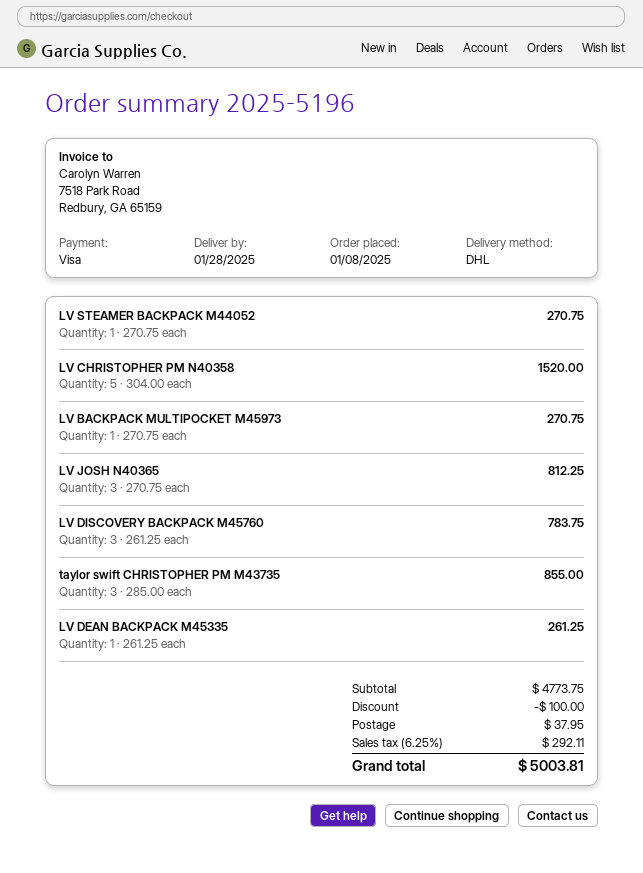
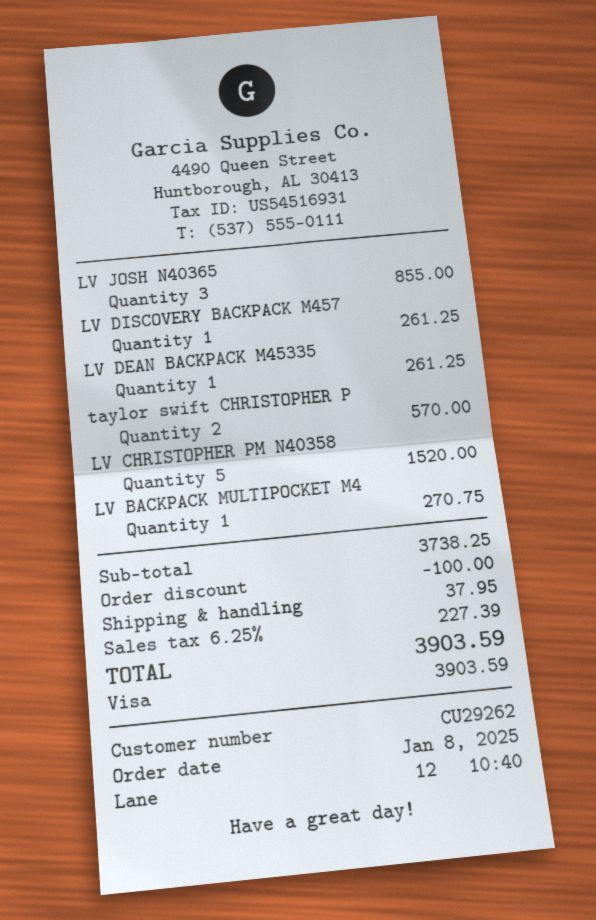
LV STEAMER BACKPACK M44052: 1 for 270.75 -> none
LV JOSH N40365: 3 for 812.25 -> 3 for 855.00
LV DISCOVERY BACKPACK M45760: 3 for 783.75 -> 1 for 261.25
taylor swift CHRISTOPHER PM M43735: 3 for 855.00 -> 2 for 570.00
subtotal: 4773.75 -> 3738.25
tax: 6.25% = 292.11 -> 6.25% = 227.39
total: 5003.81 -> 3903.59

